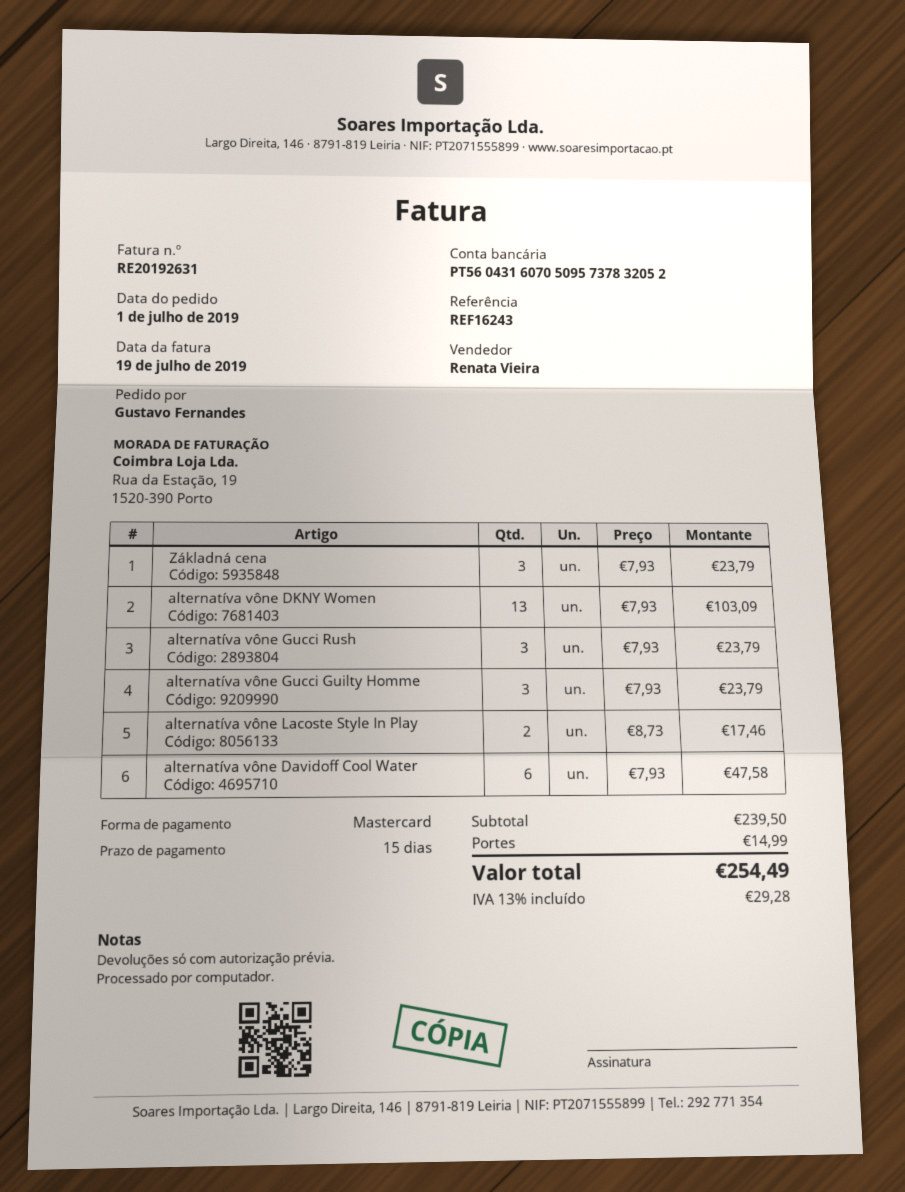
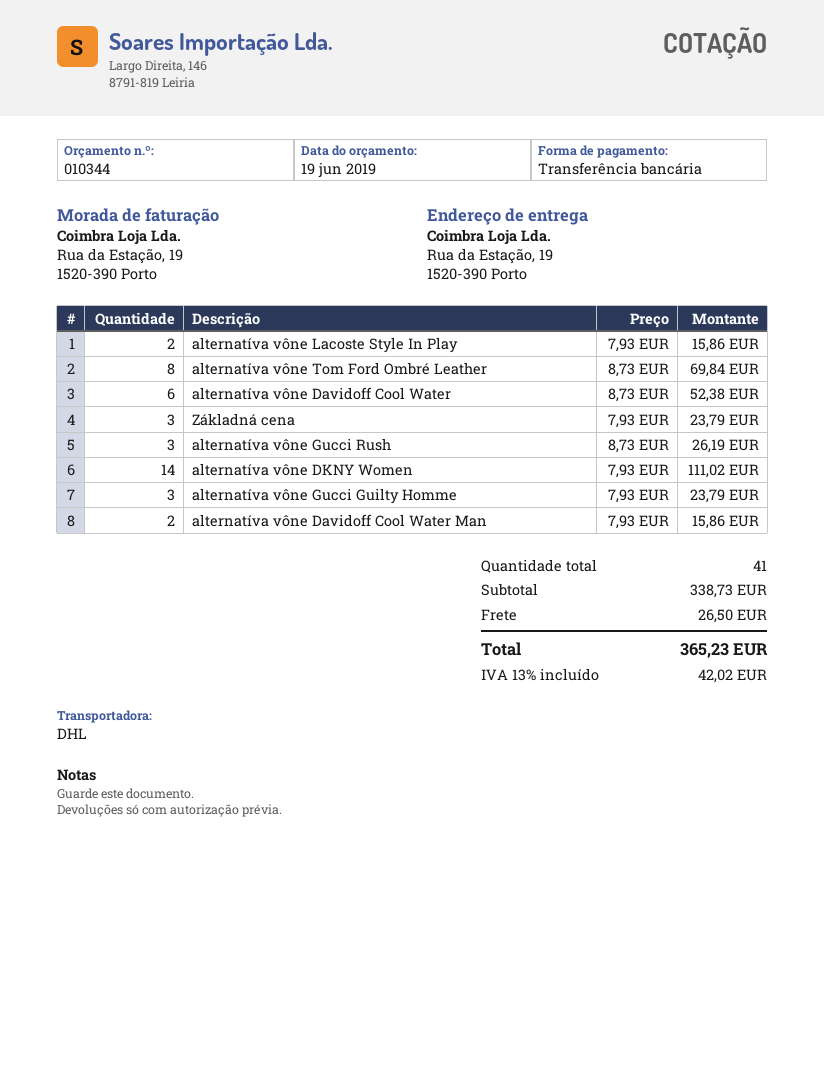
payment method: Mastercard -> bank transfer
alternatíva vône DKNY Women: 13 x 7.93 = 103.09 -> 14 x 7.93 = 111.02
alternatíva vône Gucci Rush: 3 x 7.93 = 23.79 -> 3 x 8.73 = 26.19
alternatíva vône Lacoste Style In Play: 2 x 8.73 = 17.46 -> 2 x 7.93 = 15.86
alternatíva vône Davidoff Cool Water: 6 x 7.93 = 47.58 -> 6 x 8.73 = 52.38
alternatíva vône Tom Ford Ombré Leather: none -> 8 x 8.73 = 69.84
alternatíva vône Davidoff Cool Water Man: none -> 2 x 7.93 = 15.86
subtotal: 239.50 -> 338.73
shipping: 14.99 -> 26.50
tax: 13% = 29.28 -> 13% = 42.02
total: 254.49 -> 365.23

